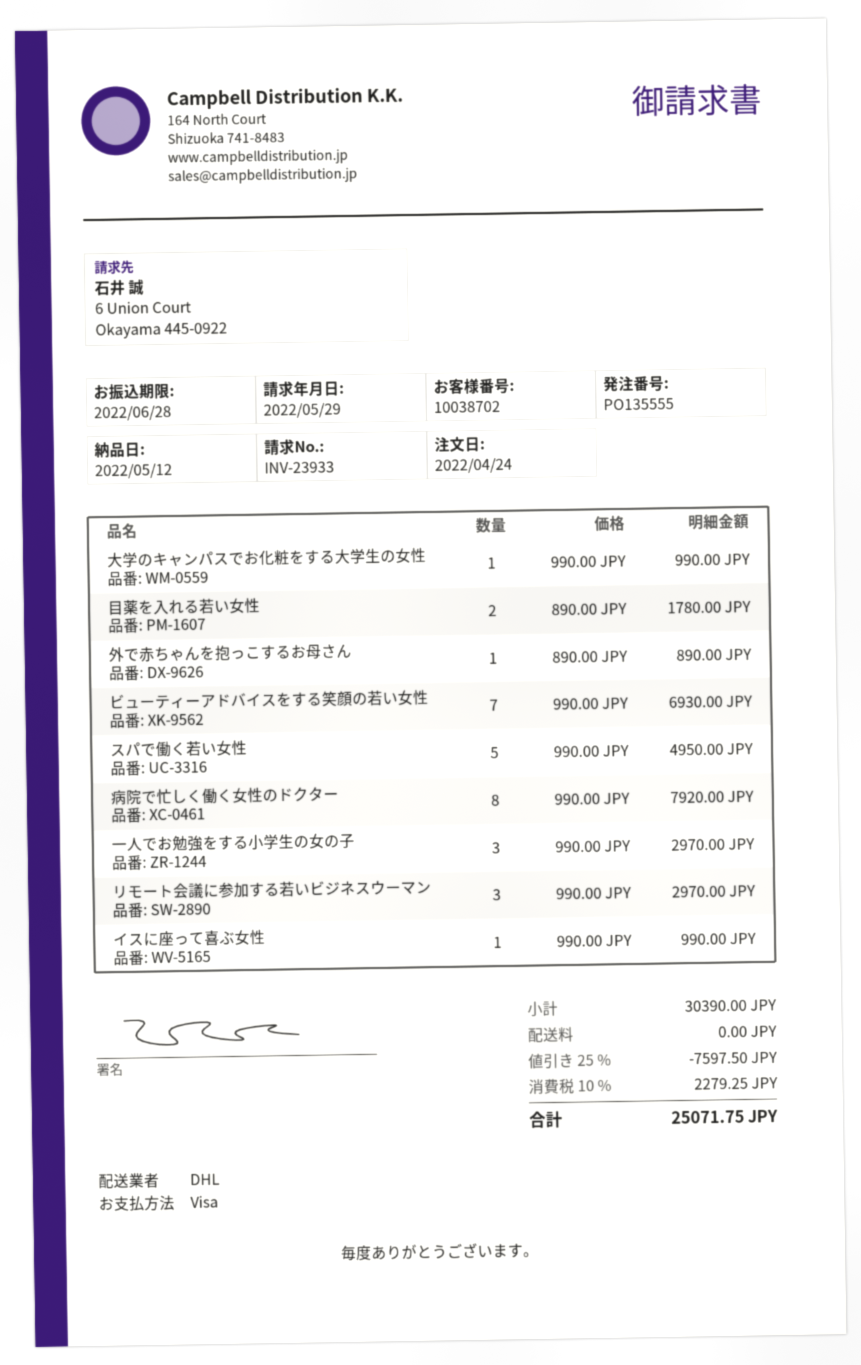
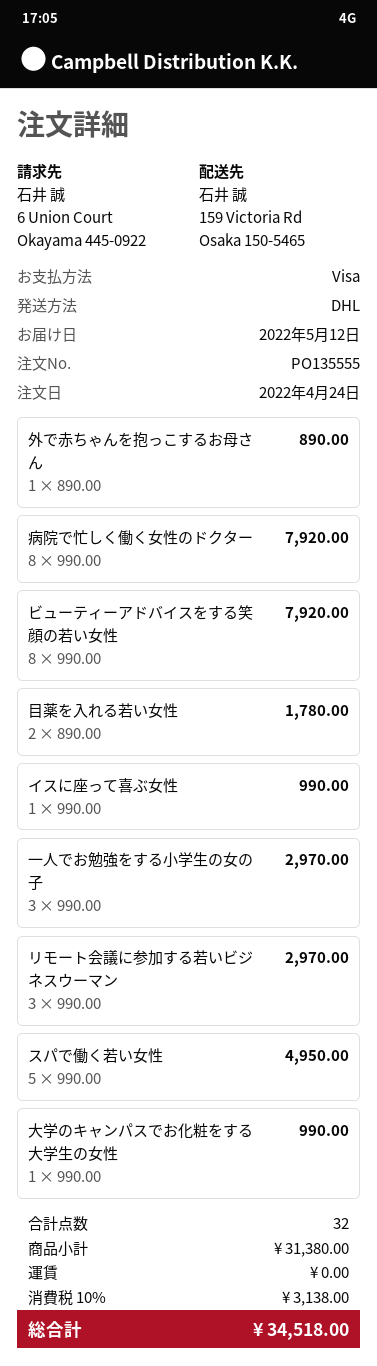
ビューティーアドバイスをする笑顔の若い女性: 7 x 990.00 = 6930.00 -> 8 x 990.00 = 7920.00
subtotal: 30390.00 -> 31380.00
discount: 25% = 7597.50 -> none
tax: 10% = 2279.25 -> 10% = 3138.00
total: 25071.75 -> 34518.00

